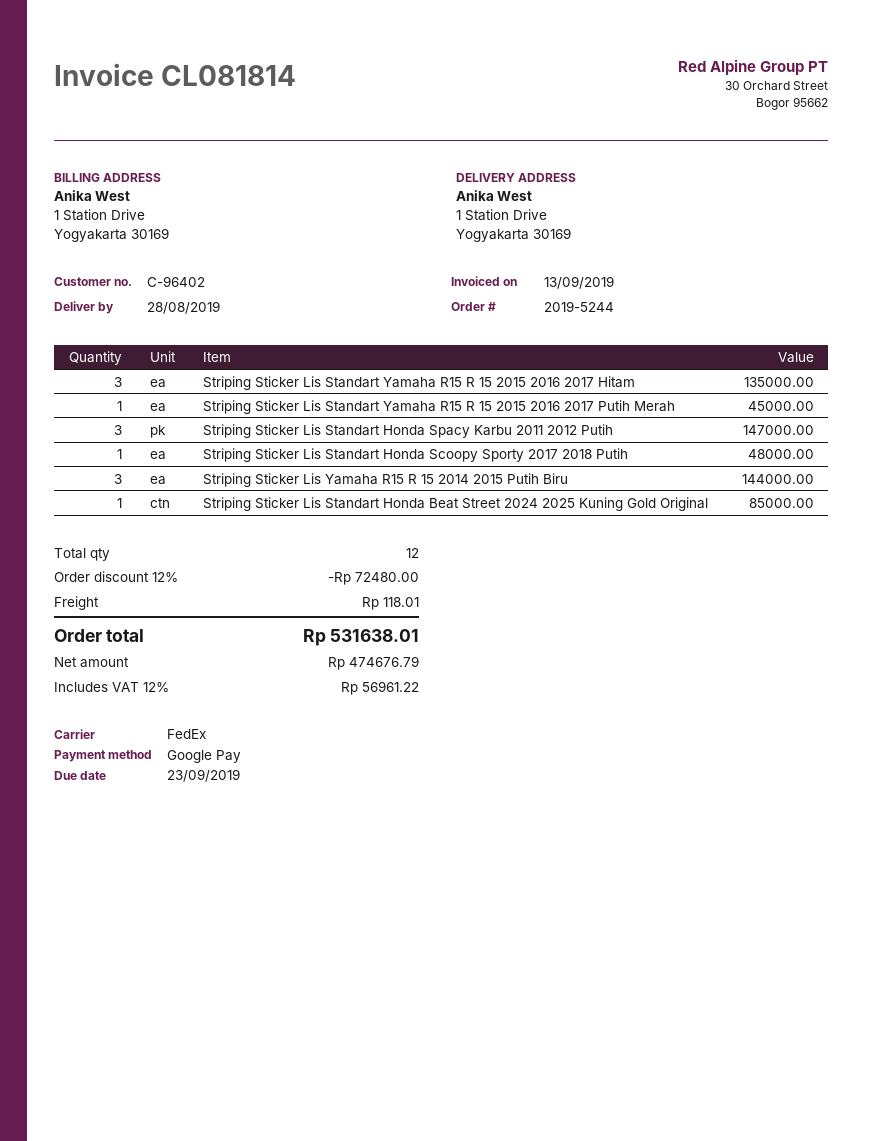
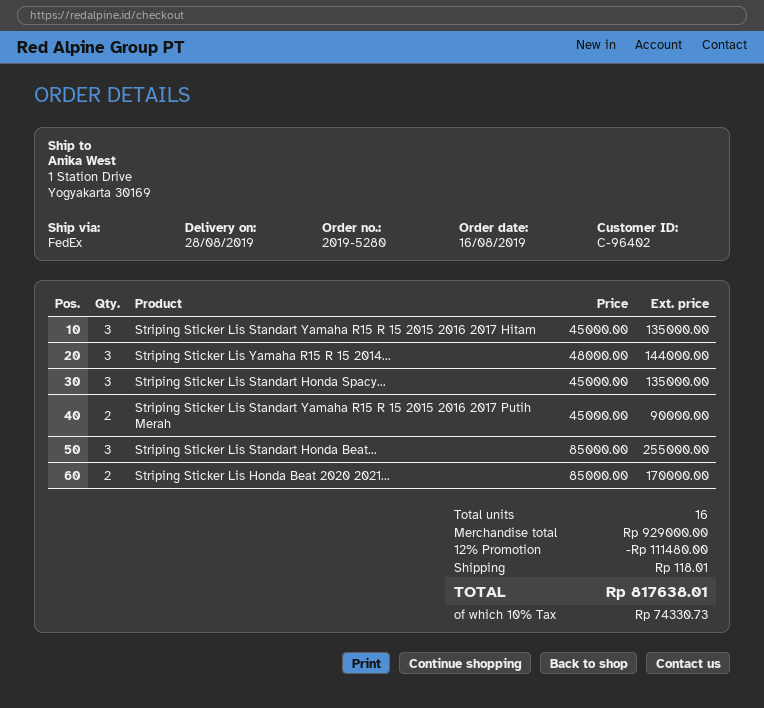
order number: 2019-5244 -> 2019-5280
Striping Sticker Lis Standart Yamaha R15 R 15 2015 2016 2017 Putih Merah: 1 for 45000.00 -> 2 for 90000.00
Striping Sticker Lis Standart Honda Spacy Karbu 2011 2012 Putih: 3 for 147000.00 -> 3 for 135000.00
Striping Sticker Lis Standart Honda Scoopy Sporty 2017 2018 Putih: 1 for 48000.00 -> none
Striping Sticker Lis Standart Honda Beat Street 2024 2025 Kuning Gold Original: 1 for 85000.00 -> 3 for 255000.00
Striping Sticker Lis Honda Beat 2020 2021...: none -> 2 for 170000.00
total quantity: 12 -> 16
discount: 12% = 72480.00 -> 12% = 111480.00
tax: 12% = 56961.22 -> 10% = 74330.73
total: 531638.01 -> 817638.01

